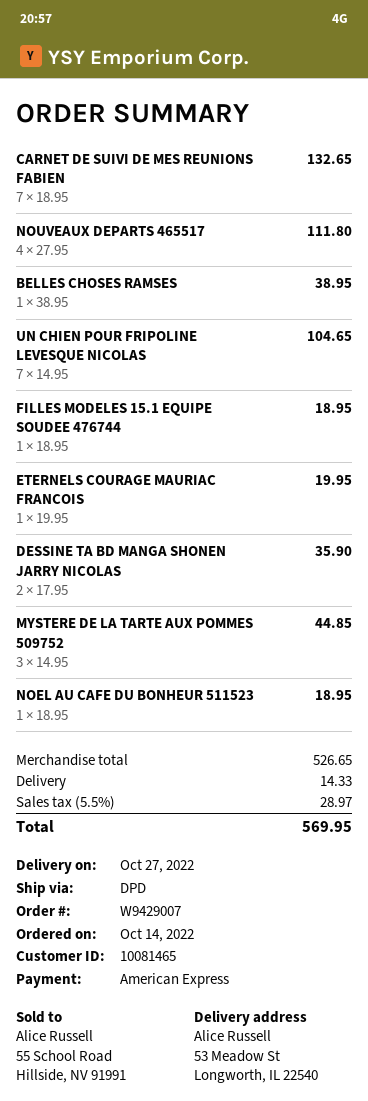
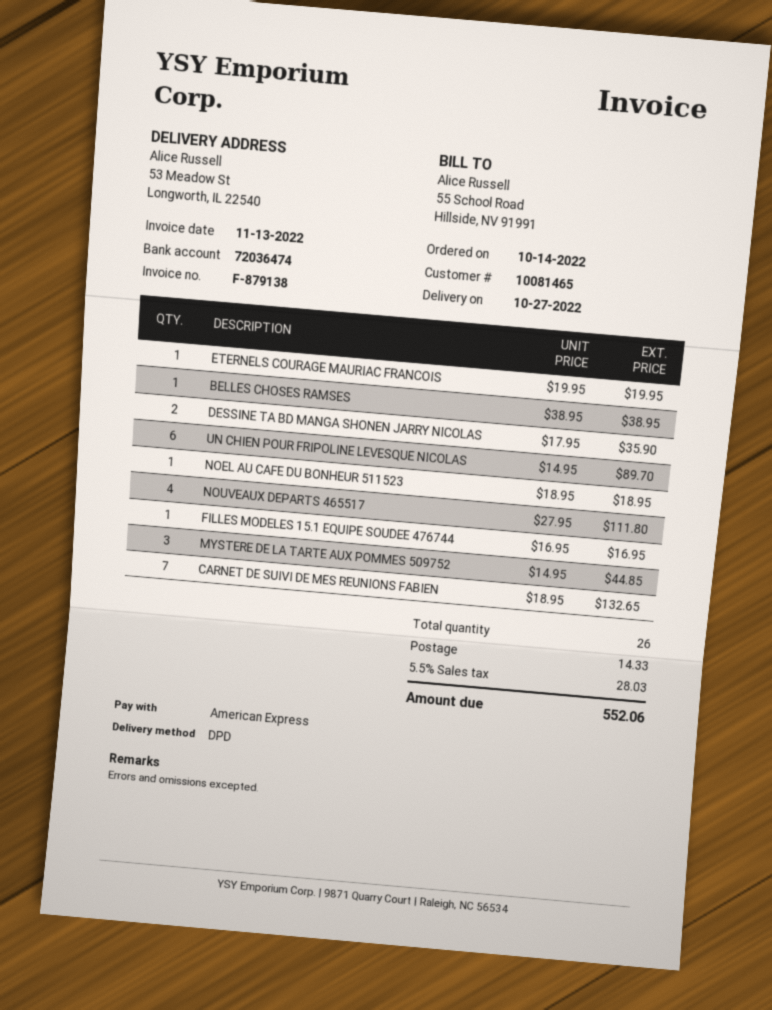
UN CHIEN POUR FRIPOLINE LEVESQUE NICOLAS: 7 x 14.95 = 104.65 -> 6 x 14.95 = 89.70
FILLES MODELES 15.1 EQUIPE SOUDEE 476744: 1 x 18.95 = 18.95 -> 1 x 16.95 = 16.95
tax: 5.5% = 28.97 -> 5.5% = 28.03
total: 569.95 -> 552.06

